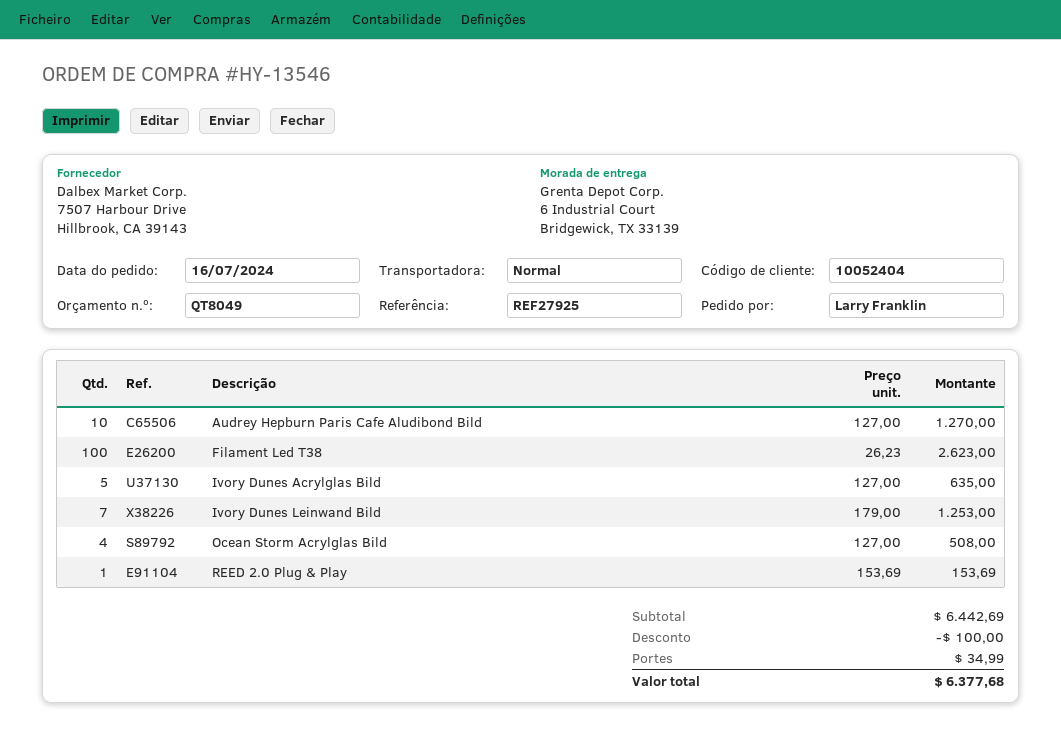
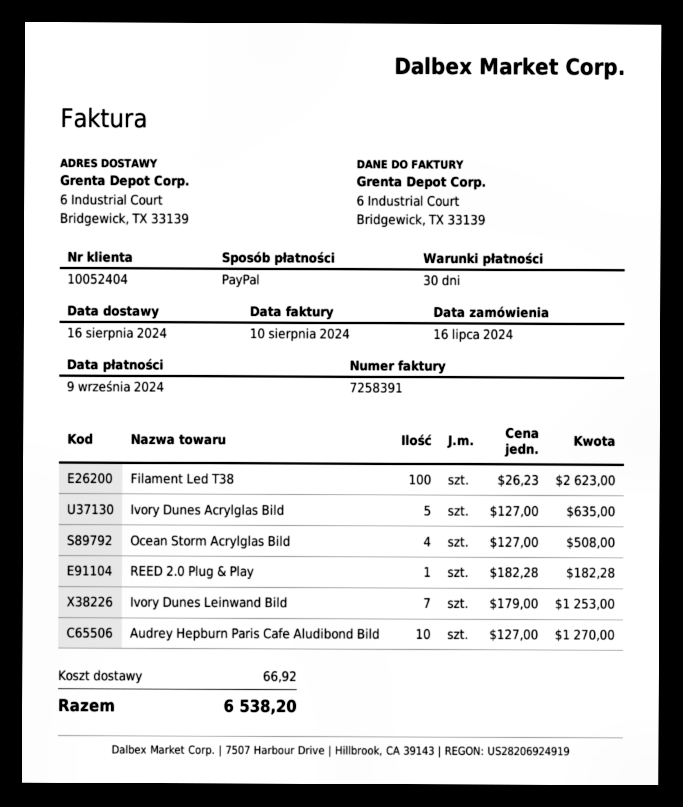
REED 2.0 Plug & Play: 1 x 153.69 = 153.69 -> 1 x 182.28 = 182.28
discount: 100.00 -> none
shipping: 34.99 -> 66.92
total: 6377.68 -> 6538.20

